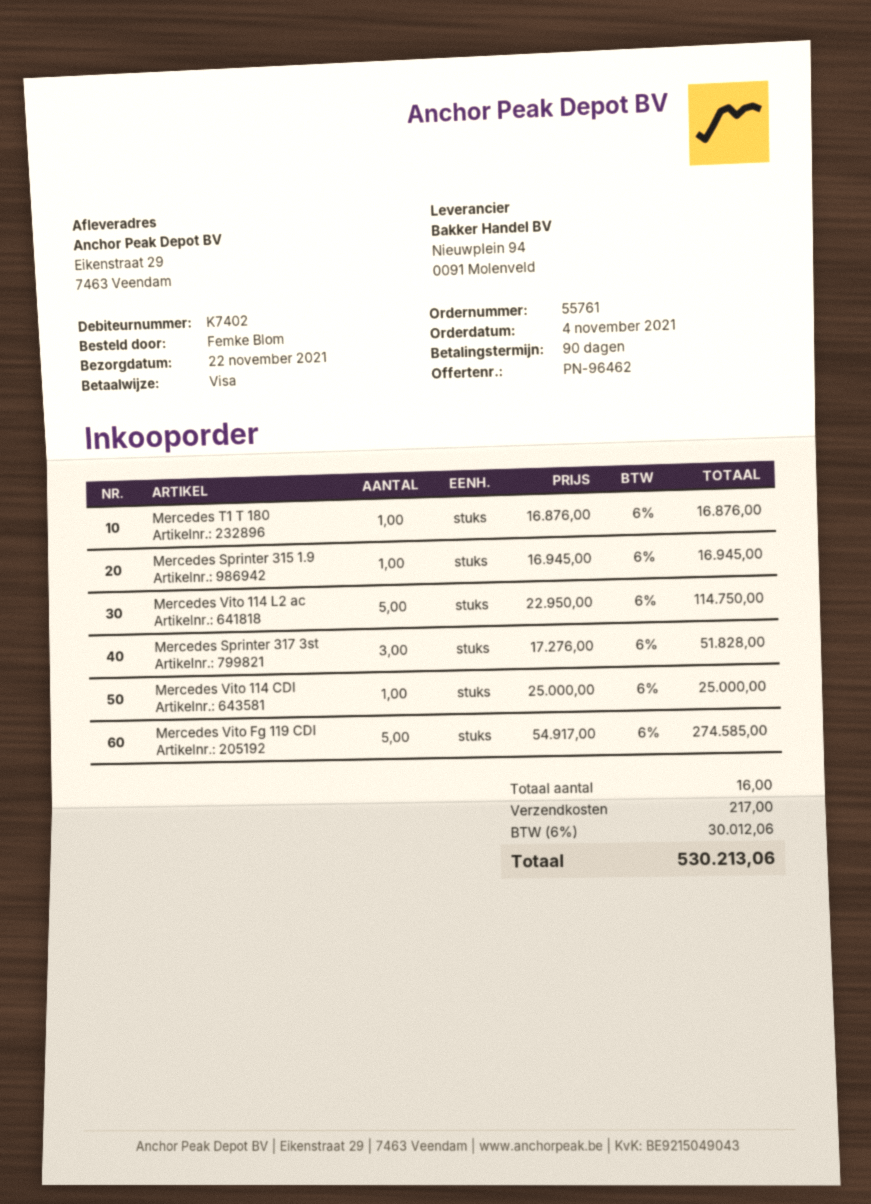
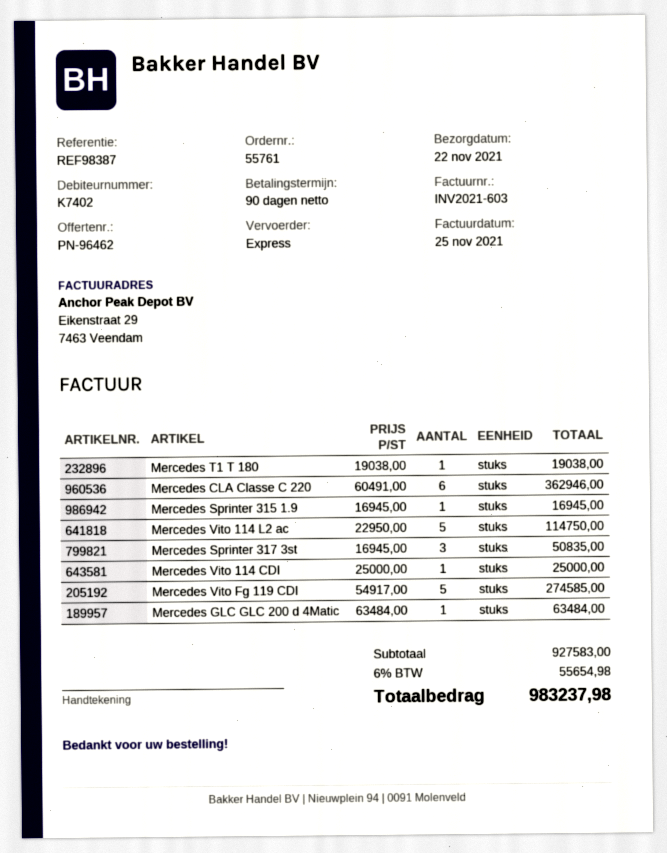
Mercedes T1 T 180: 1 x 16876.00 = 16876.00 -> 1 x 19038.00 = 19038.00
Mercedes Sprinter 317 3st: 3 x 17276.00 = 51828.00 -> 3 x 16945.00 = 50835.00
Mercedes CLA Classe C 220: none -> 6 x 60491.00 = 362946.00
Mercedes GLC GLC 200 d 4Matic: none -> 1 x 63484.00 = 63484.00
shipping: 217.00 -> none
tax: 6% = 30012.06 -> 6% = 55654.98
total: 530213.06 -> 983237.98

